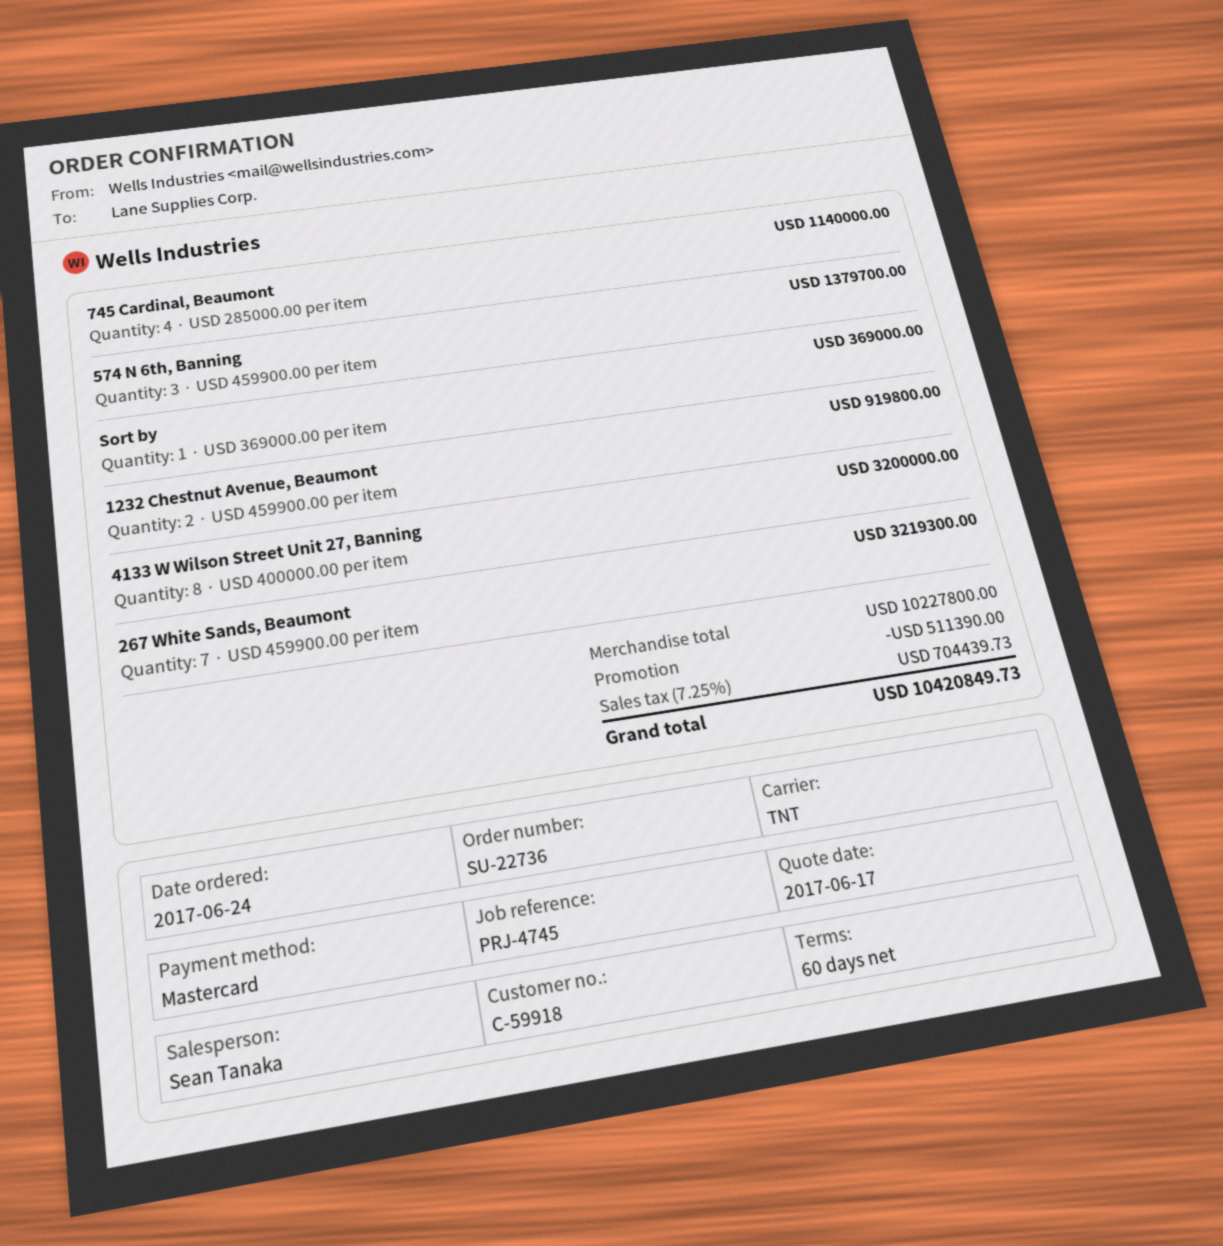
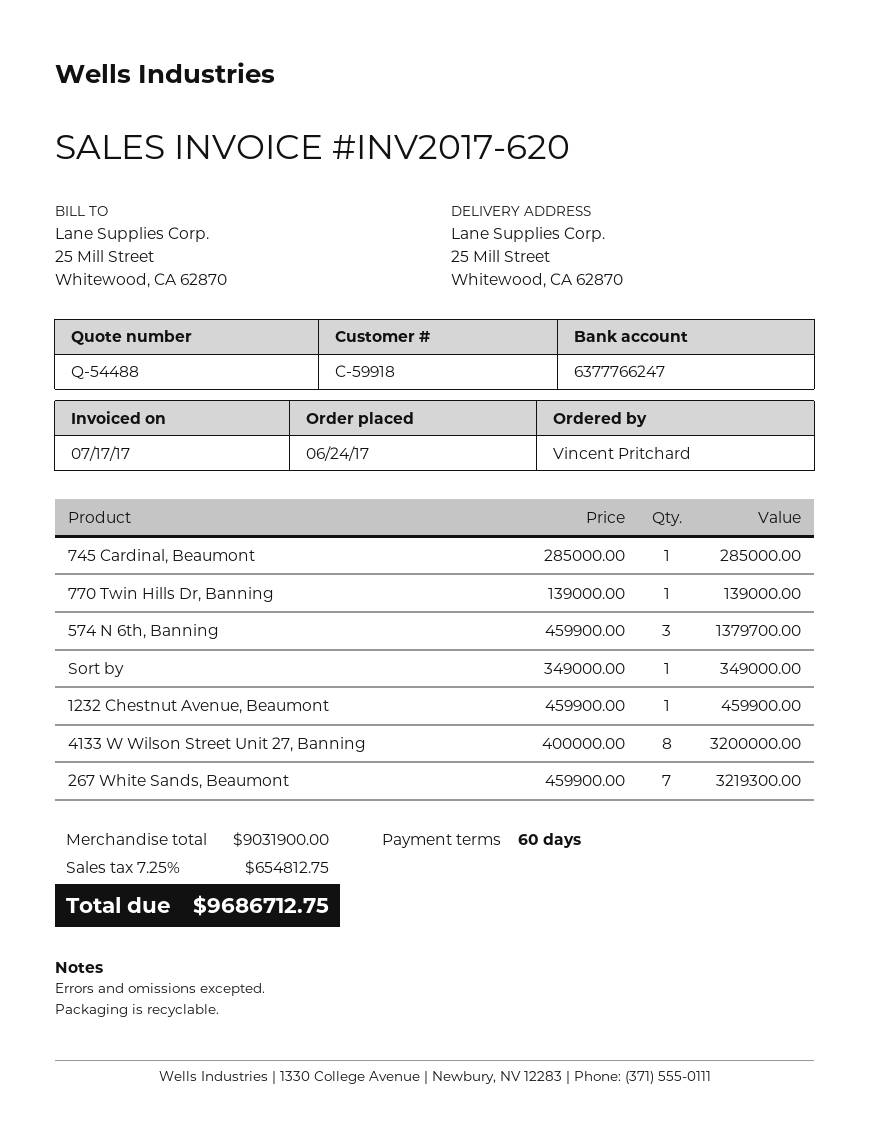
745 Cardinal, Beaumont: 4 x 285000.00 = 1140000.00 -> 1 x 285000.00 = 285000.00
Sort by: 1 x 369000.00 = 369000.00 -> 1 x 349000.00 = 349000.00
1232 Chestnut Avenue, Beaumont: 2 x 459900.00 = 919800.00 -> 1 x 459900.00 = 459900.00
770 Twin Hills Dr, Banning: none -> 1 x 139000.00 = 139000.00
subtotal: 10227800.00 -> 9031900.00
discount: 511390.00 -> none
tax: 7.25% = 704439.73 -> 7.25% = 654812.75
total: 10420849.73 -> 9686712.75

